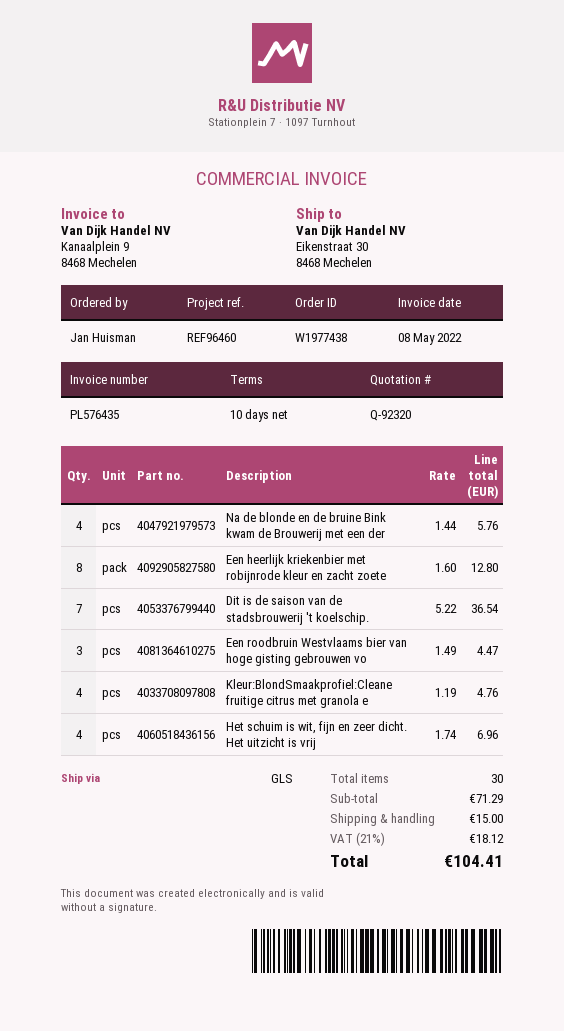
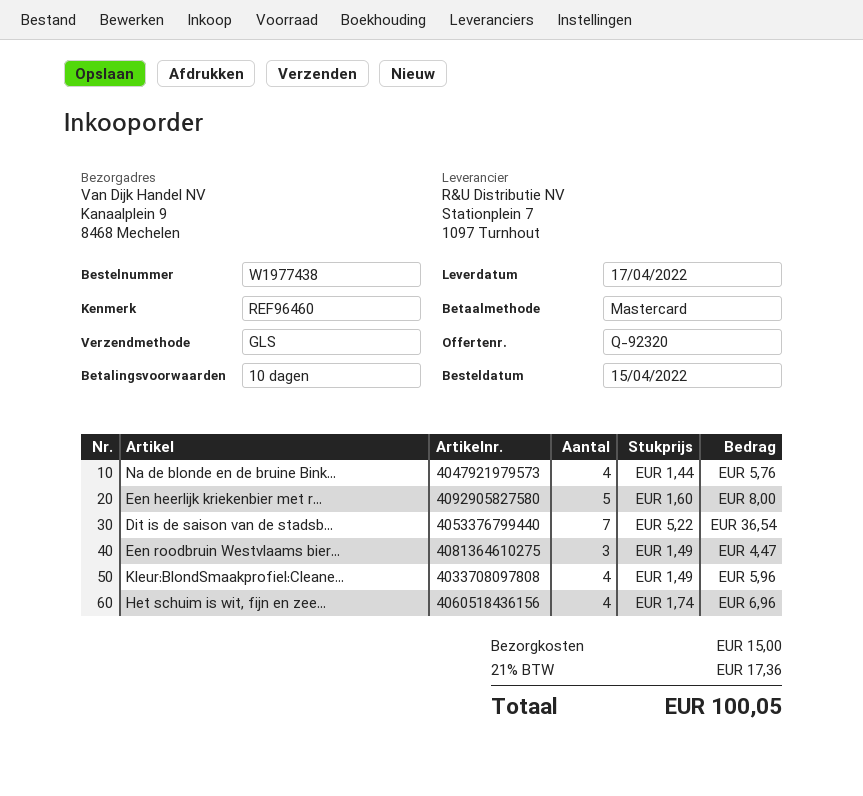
ship to: Eikenstraat 30, 8468 Mechelen -> Kanaalplein 9, 8468 Mechelen
Een heerlijk kriekenbier met robijnrode kleur en zacht zoete: 8 x 1.60 = 12.80 -> 5 x 1.60 = 8.00
Kleur:BlondSmaakprofiel:Cleane fruitige citrus met granola e: 4 x 1.19 = 4.76 -> 4 x 1.49 = 5.96
tax: 21% = 18.12 -> 21% = 17.36
total: 104.41 -> 100.05

